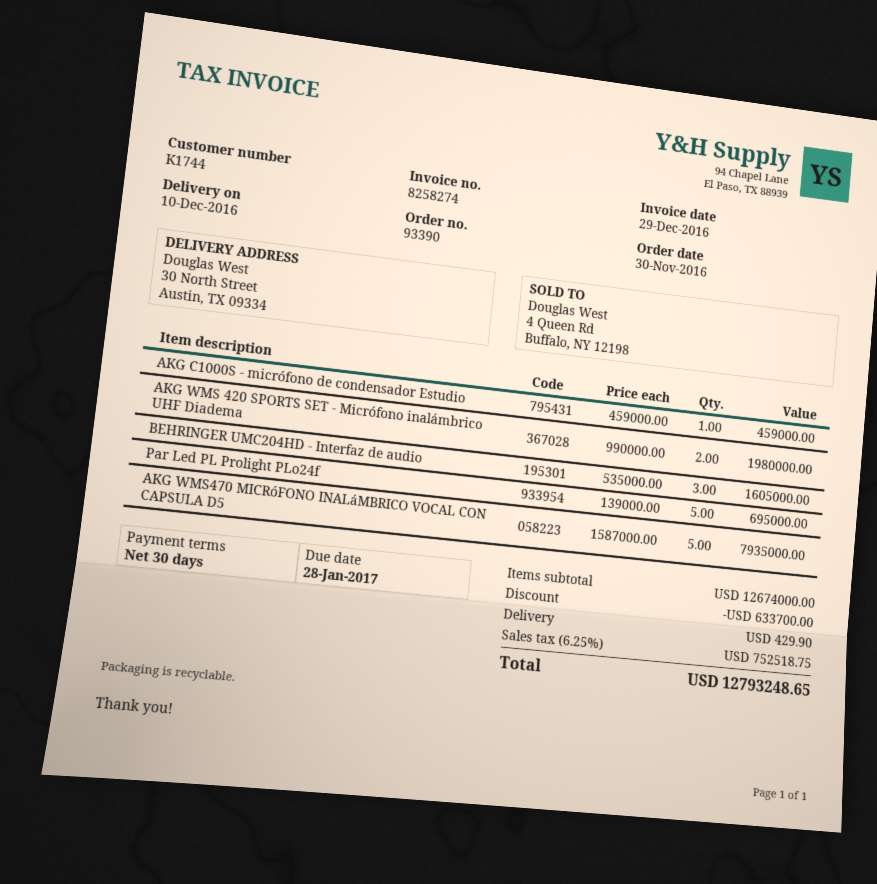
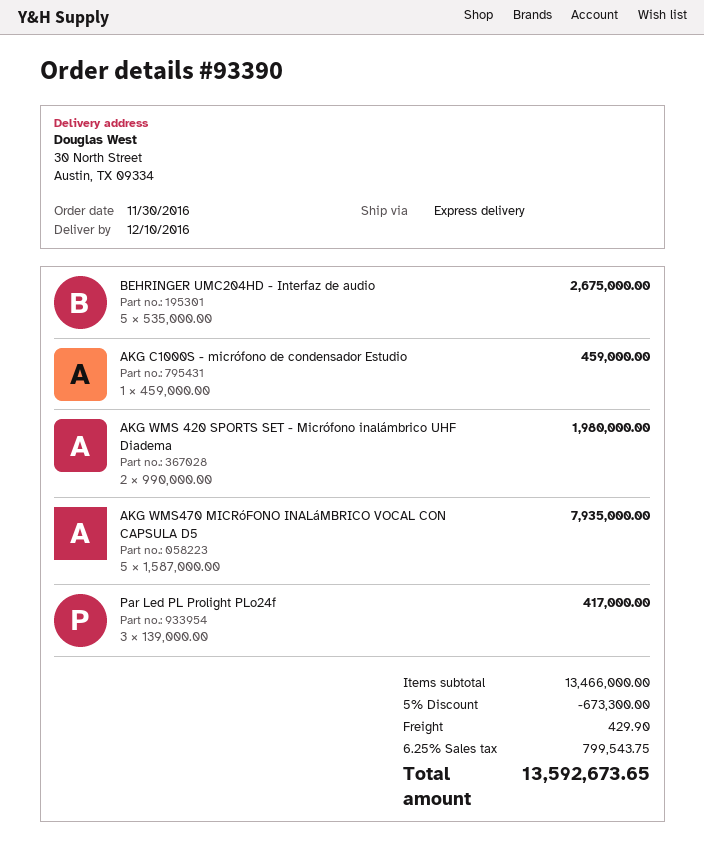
BEHRINGER UMC204HD - Interfaz de audio: 3 x 535000.00 = 1605000.00 -> 5 x 535000.00 = 2675000.00
Par Led PL Prolight PLo24f: 5 x 139000.00 = 695000.00 -> 3 x 139000.00 = 417000.00
subtotal: 12674000.00 -> 13466000.00
discount: 633700.00 -> 673300.00
tax: 6.25% = 752518.75 -> 6.25% = 799543.75
total: 12793248.65 -> 13592673.65

